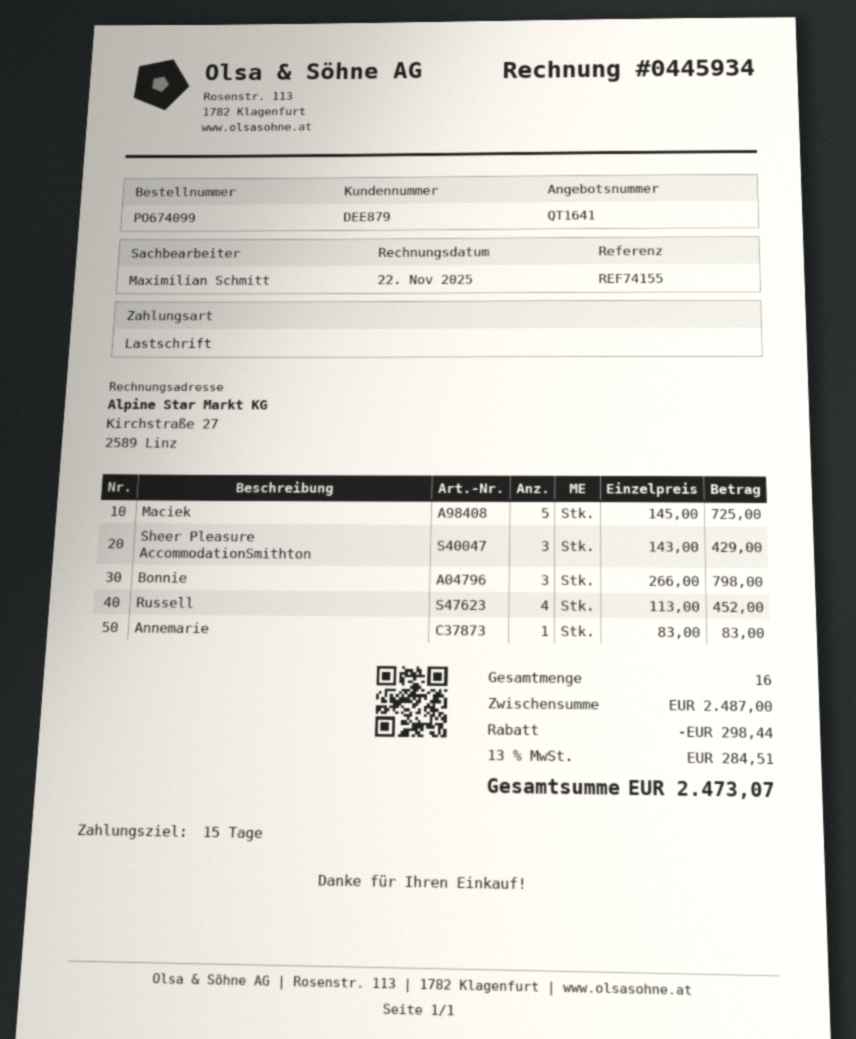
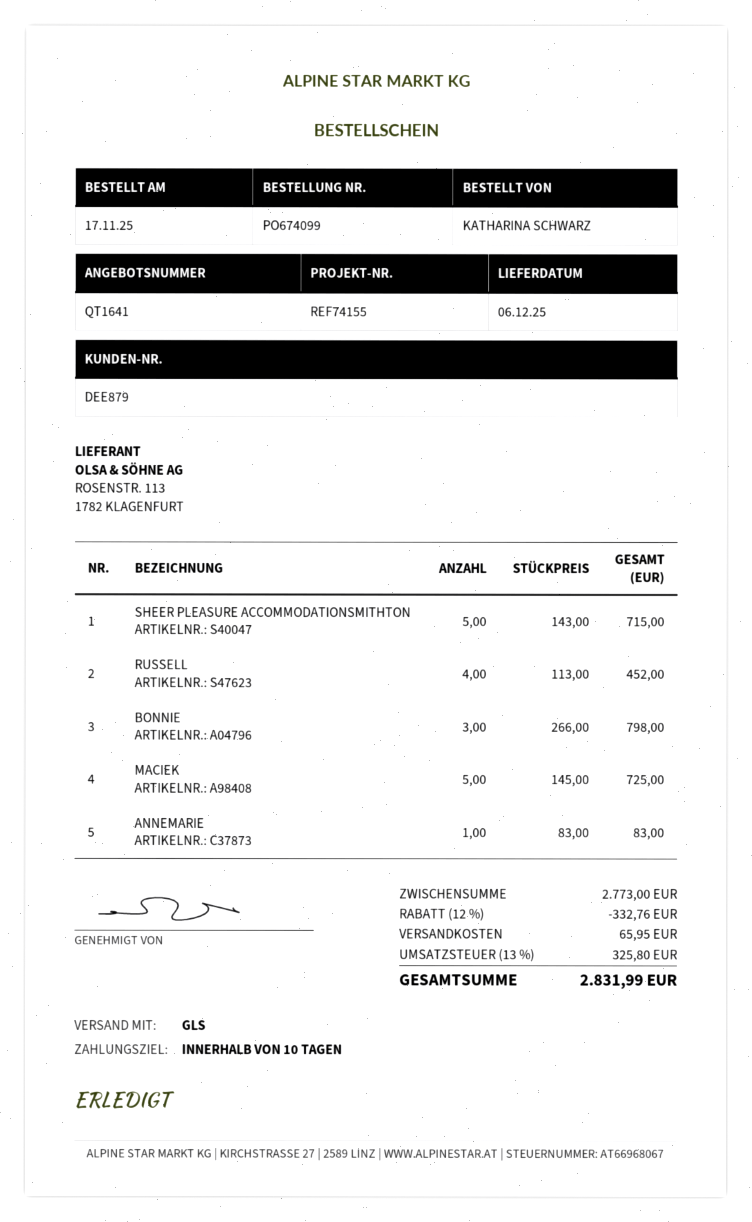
payment terms: 15 days -> 10 days
Sheer Pleasure AccommodationSmithton: 3 x 143.00 = 429.00 -> 5 x 143.00 = 715.00
subtotal: 2487.00 -> 2773.00
discount: 298.44 -> 332.76
shipping: none -> 65.95
tax: 13% = 284.51 -> 13% = 325.80
total: 2473.07 -> 2831.99

